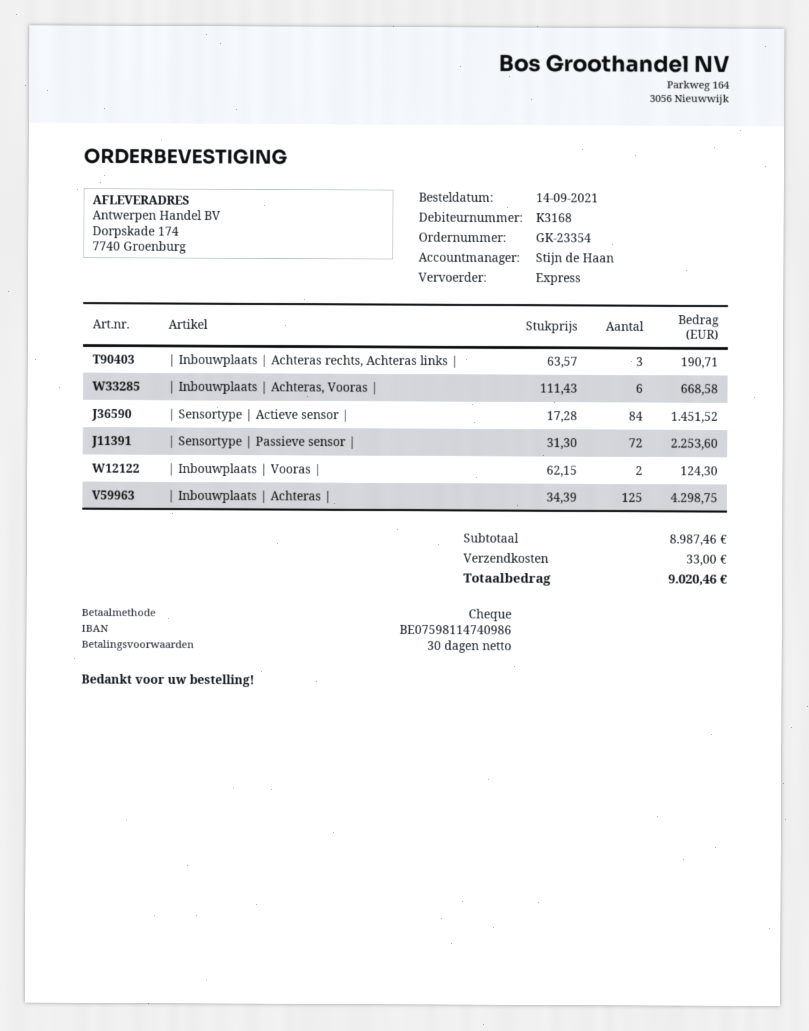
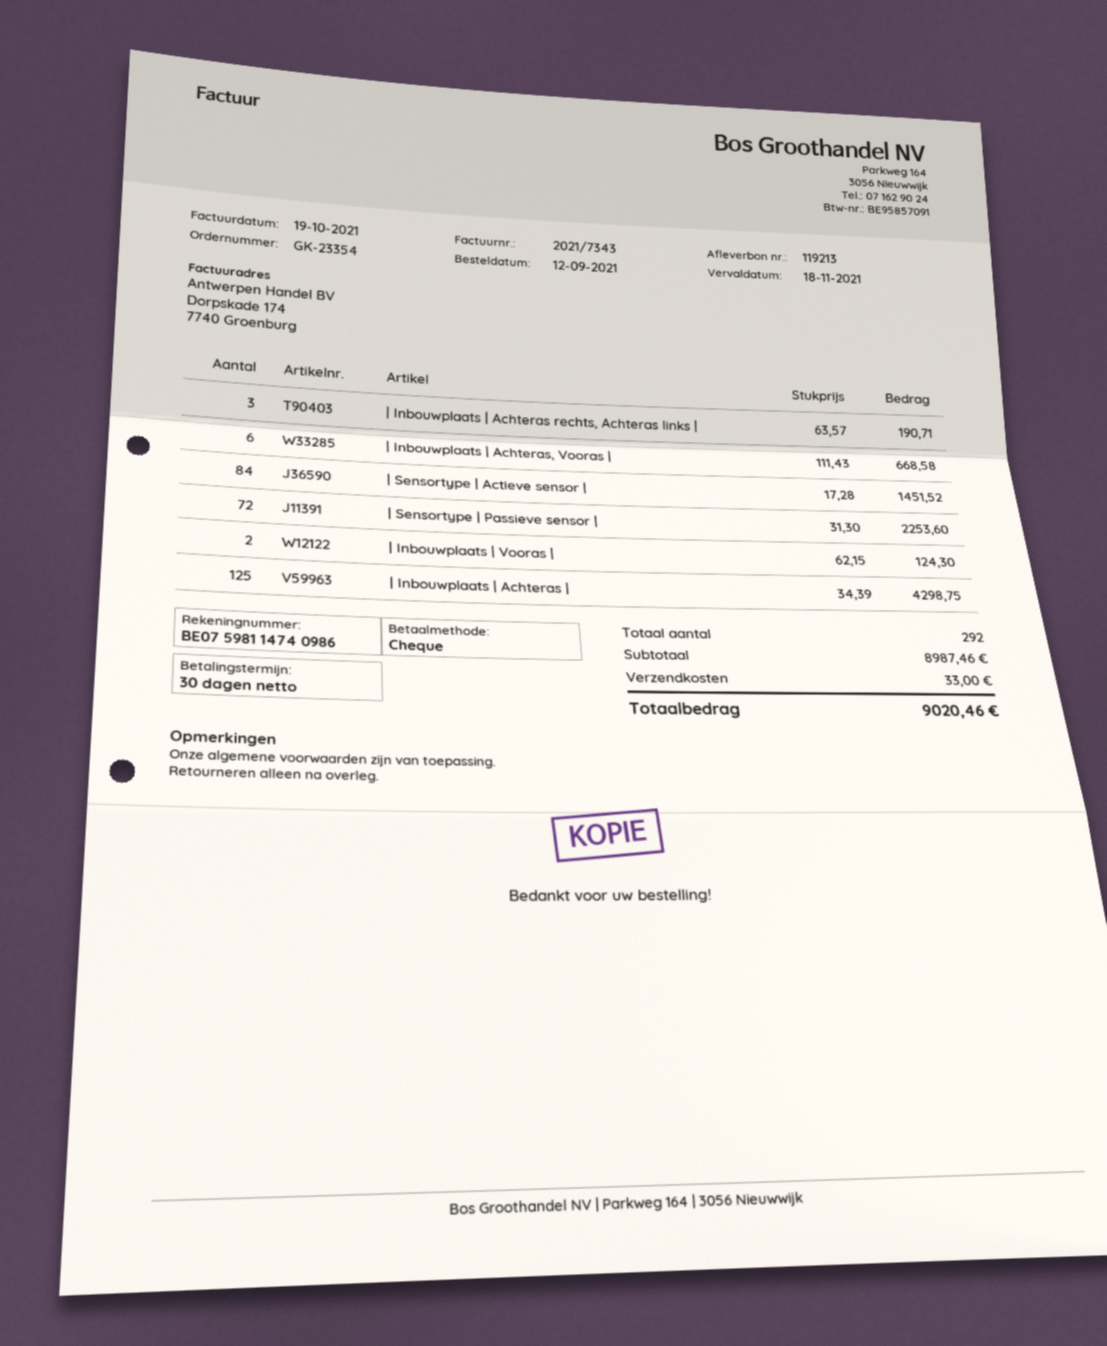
order date: 2021-09-14 -> 2021-09-12

